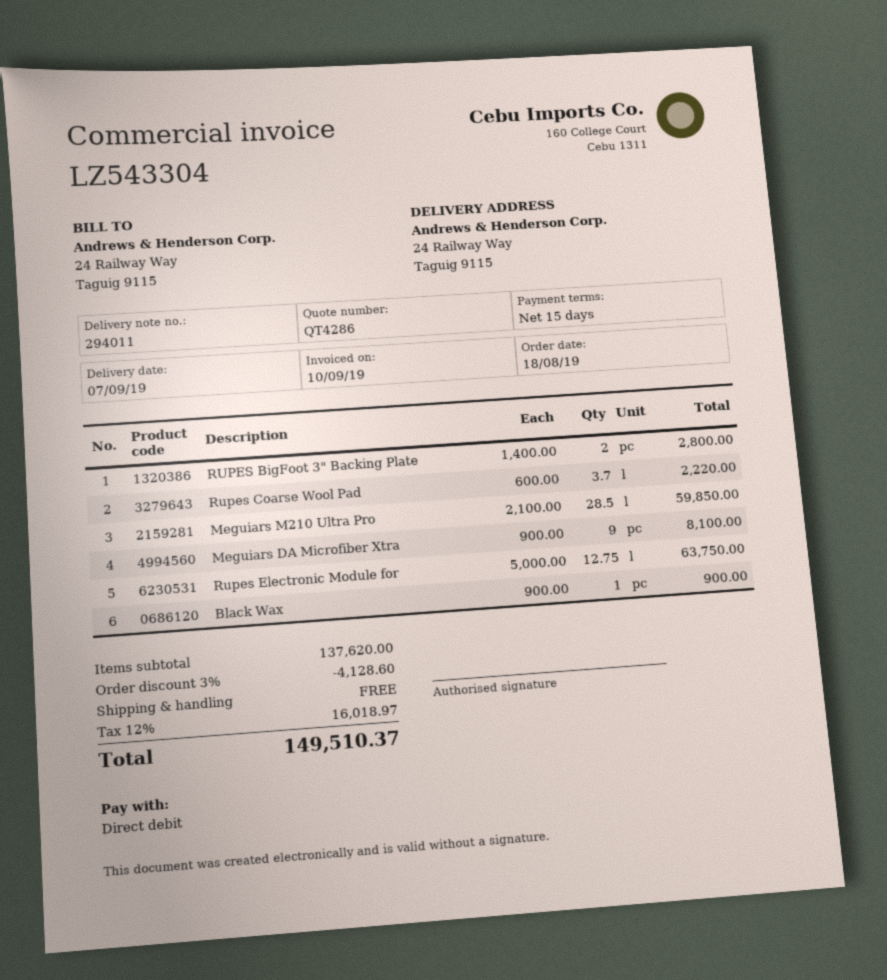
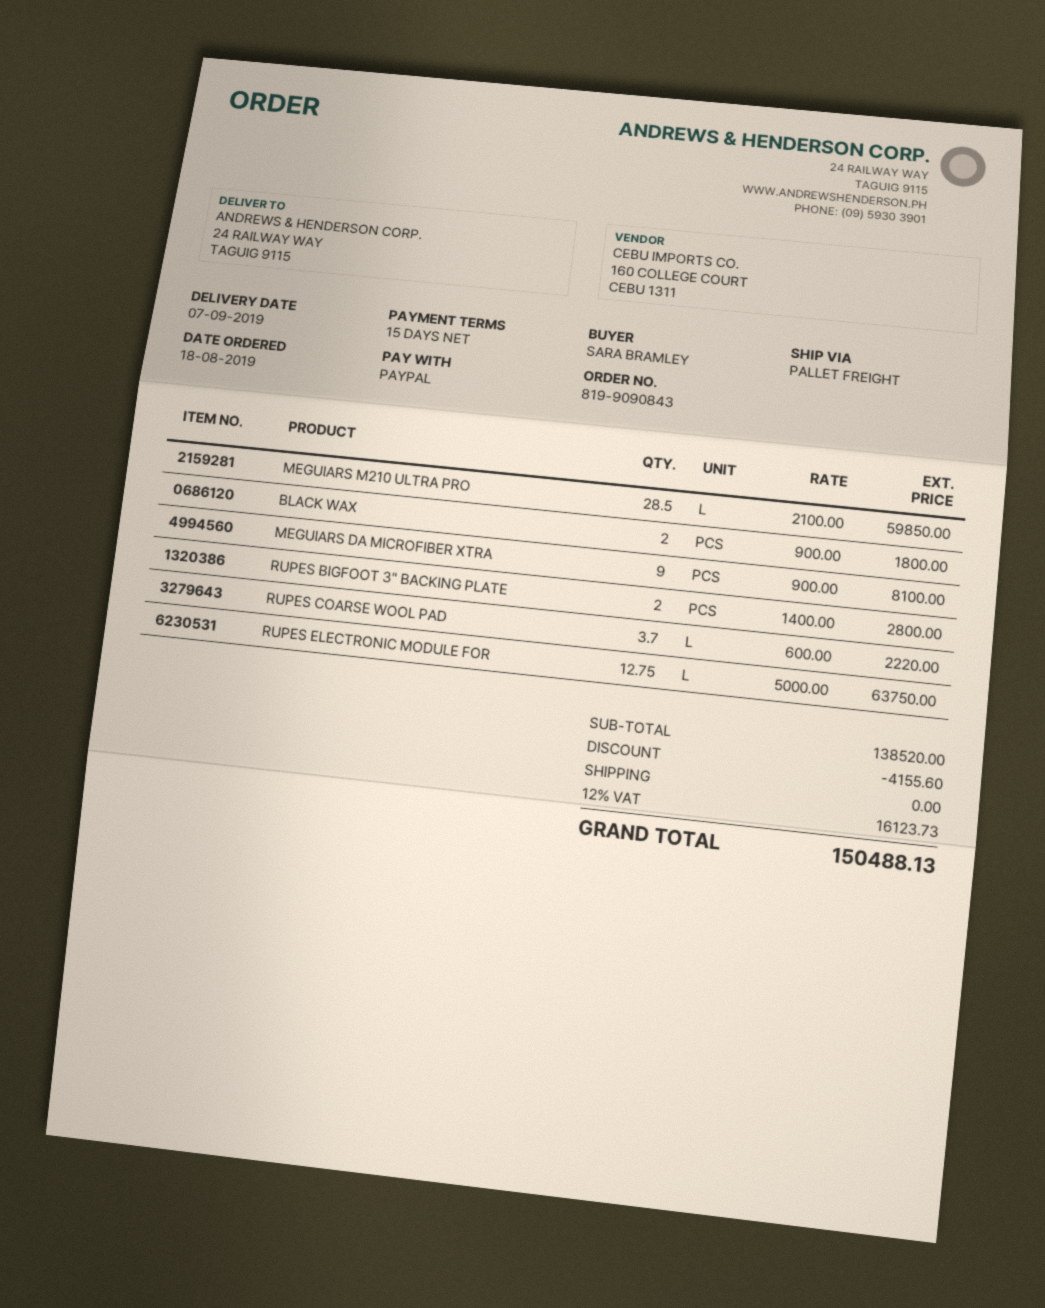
payment method: direct debit -> PayPal
Black Wax: 1 x 900.00 = 900.00 -> 2 x 900.00 = 1800.00
subtotal: 137620.00 -> 138520.00
discount: 4128.60 -> 4155.60
tax: 12% = 16018.97 -> 12% = 16123.73
total: 149510.37 -> 150488.13

